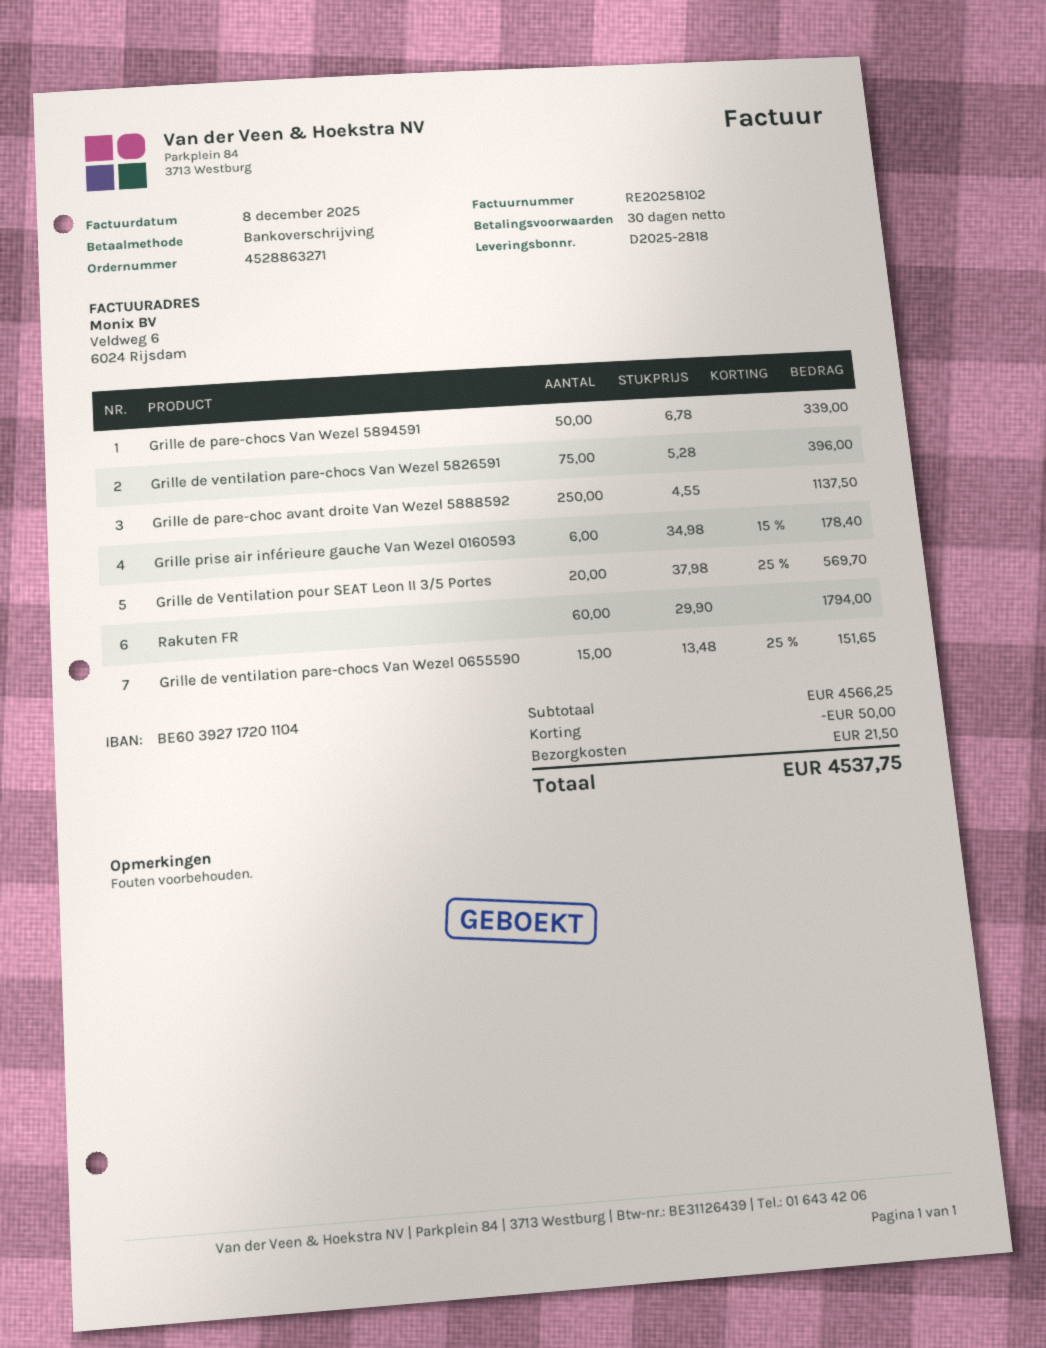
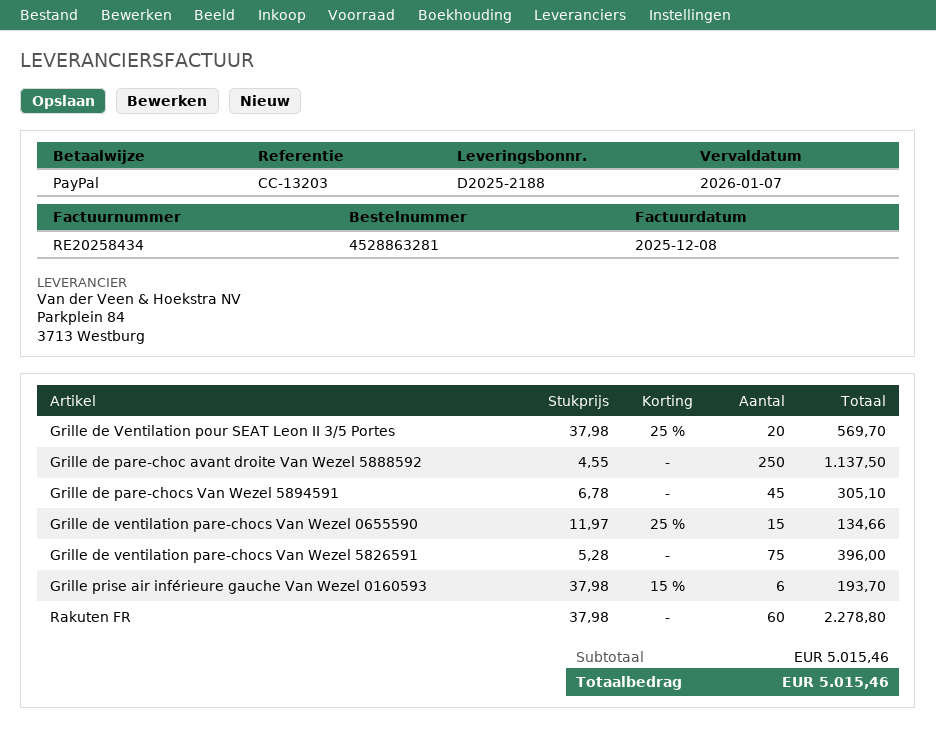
order number: 4528863271 -> 4528863281
delivery note number: D2025-2818 -> D2025-2188
invoice number: RE20258102 -> RE20258434
payment method: bank transfer -> PayPal
Grille de pare-chocs Van Wezel 5894591: 50 x 6.78 = 339.00 -> 45 x 6.78 = 305.10
Grille prise air inférieure gauche Van Wezel 0160593: 6 x 34.98 - 15% = 178.40 -> 6 x 37.98 - 15% = 193.70
Rakuten FR: 60 x 29.90 = 1794.00 -> 60 x 37.98 = 2278.80
Grille de ventilation pare-chocs Van Wezel 0655590: 15 x 13.48 - 25% = 151.65 -> 15 x 11.97 - 25% = 134.66
subtotal: 4566.25 -> 5015.46
discount: 50.00 -> none
shipping: 21.50 -> none
total: 4537.75 -> 5015.46

